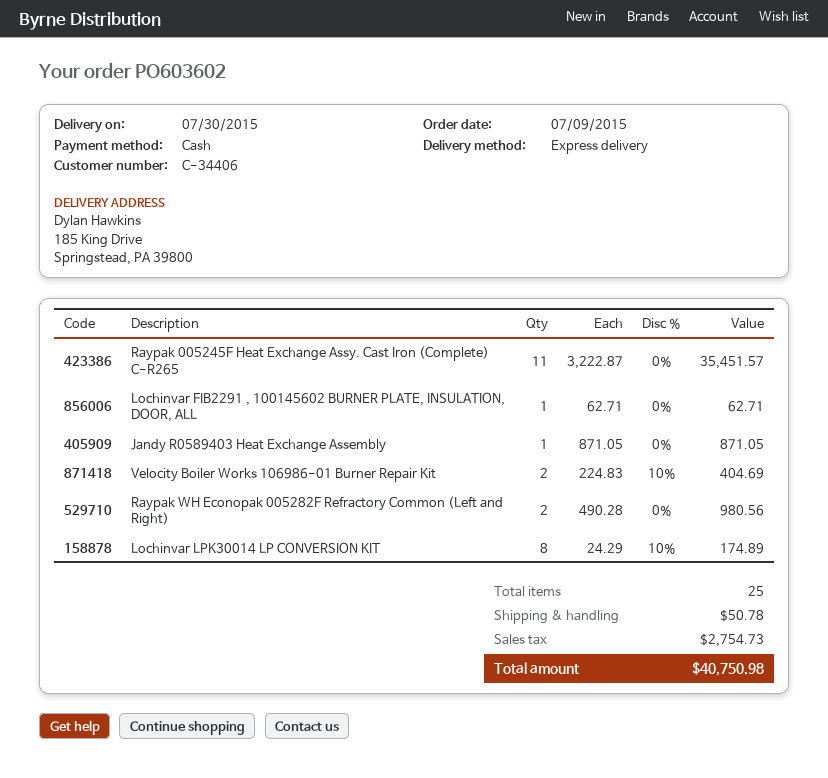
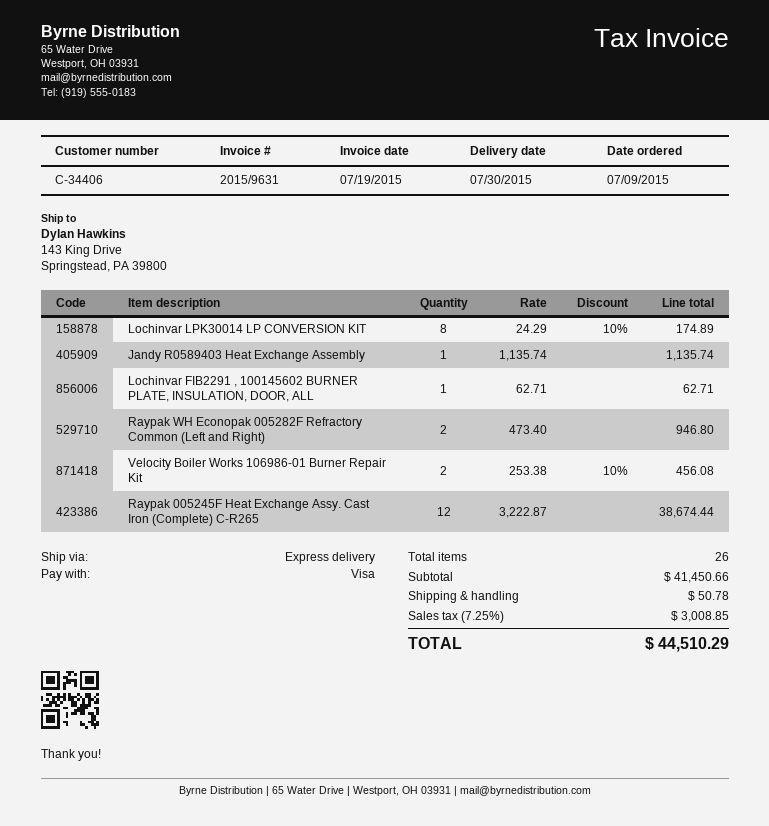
payment method: cash -> Visa
ship to: 185 King Drive, Springstead, PA 39800 -> 143 King Drive, Springstead, PA 39800
Raypak 005245F Heat Exchange Assy. Cast Iron (Complete) C-R265: 11 x 3222.87 = 35451.57 -> 12 x 3222.87 = 38674.44
Jandy R0589403 Heat Exchange Assembly: 1 x 871.05 = 871.05 -> 1 x 1135.74 = 1135.74
Velocity Boiler Works 106986-01 Burner Repair Kit: 2 x 224.83 - 10% = 404.69 -> 2 x 253.38 - 10% = 456.08
Raypak WH Econopak 005282F Refractory Common (Left and Right): 2 x 490.28 = 980.56 -> 2 x 473.40 = 946.80
total quantity: 25 -> 26
tax: 2754.73 -> 3008.85
total: 40750.98 -> 44510.29

